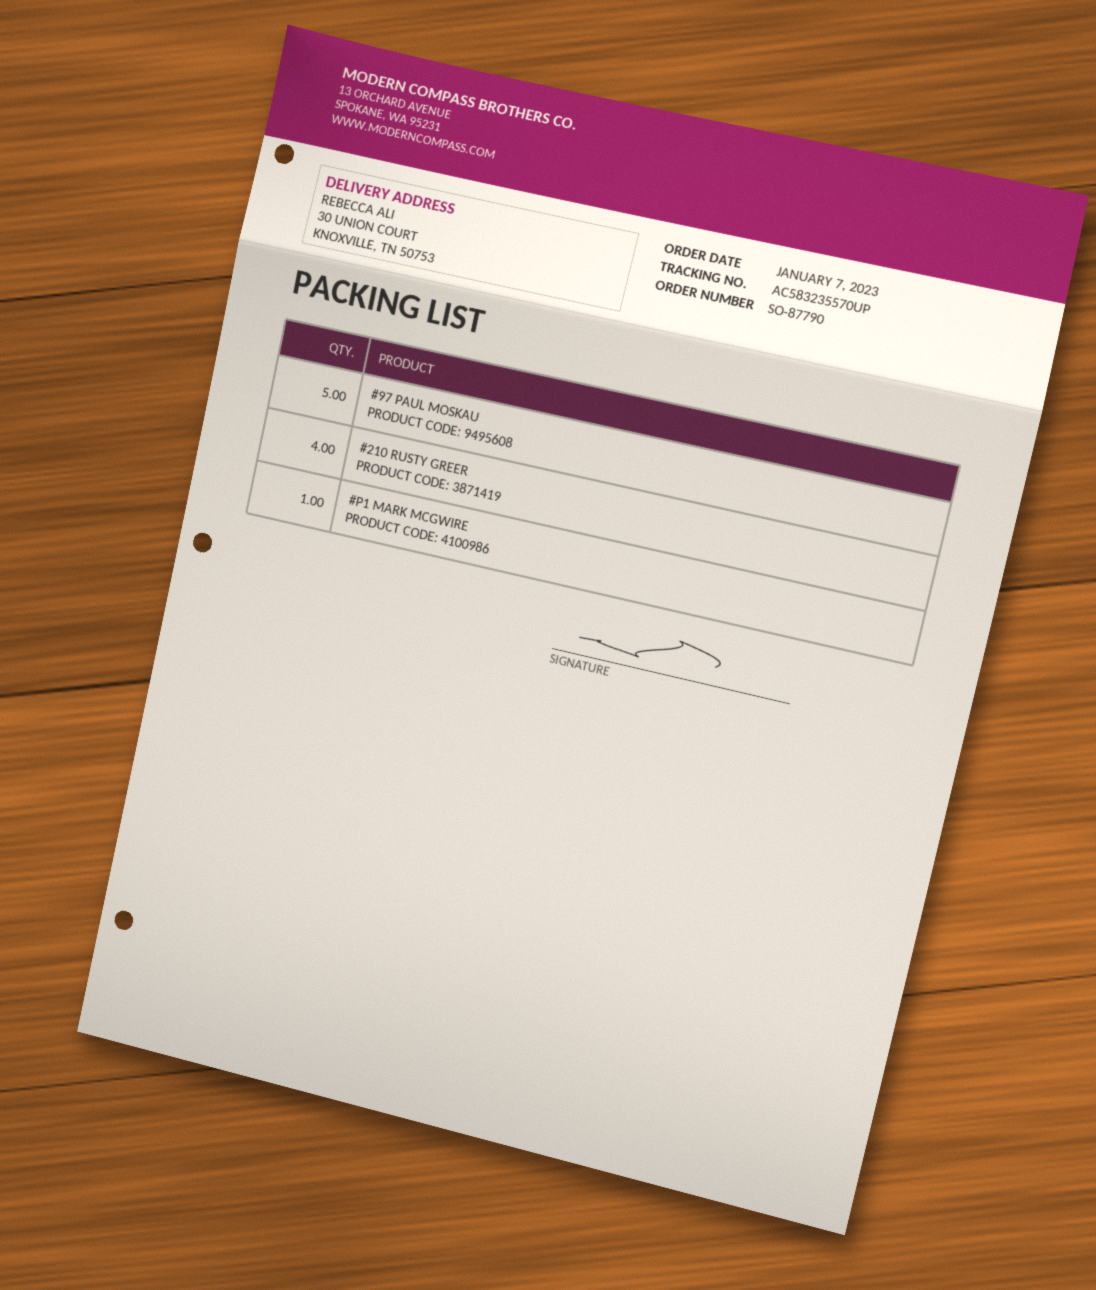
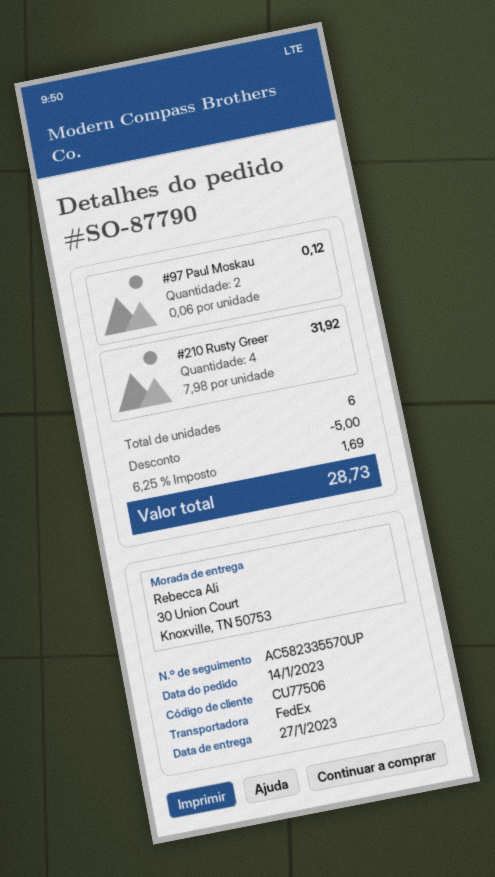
order date: 2023-01-07 -> 2023-01-14
tracking number: AC583235570UP -> AC582335570UP
#97 PAUL MOSKAU: 5 -> 2
#P1 MARK MCGWIRE: 1 -> none

